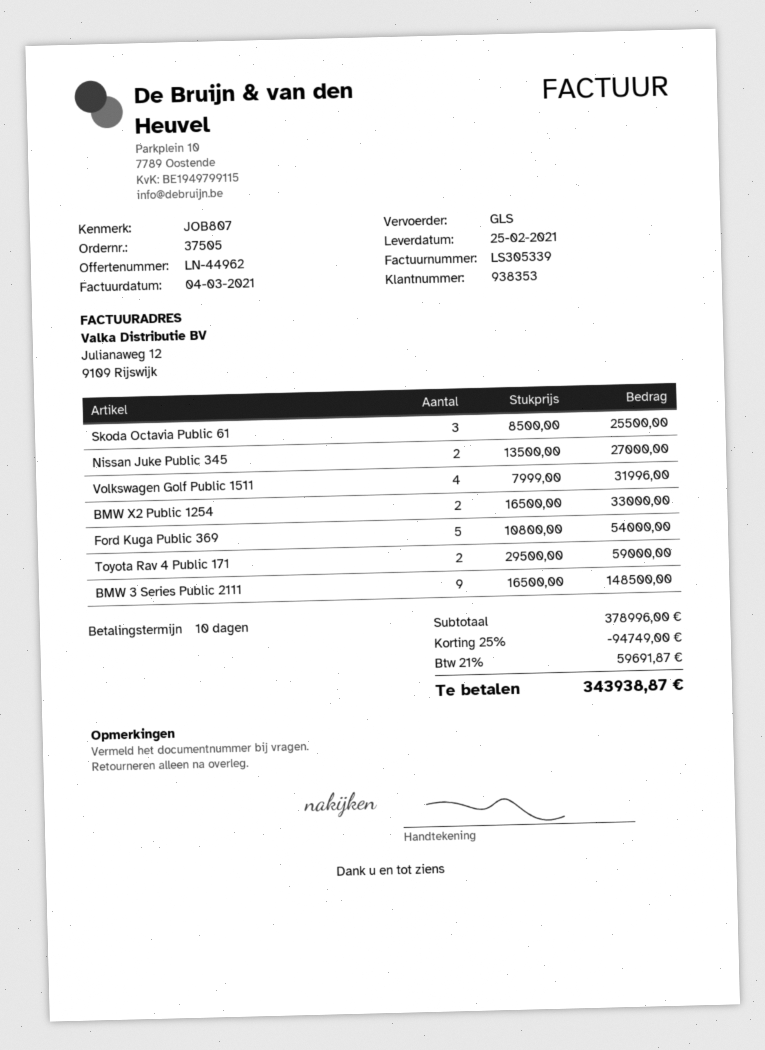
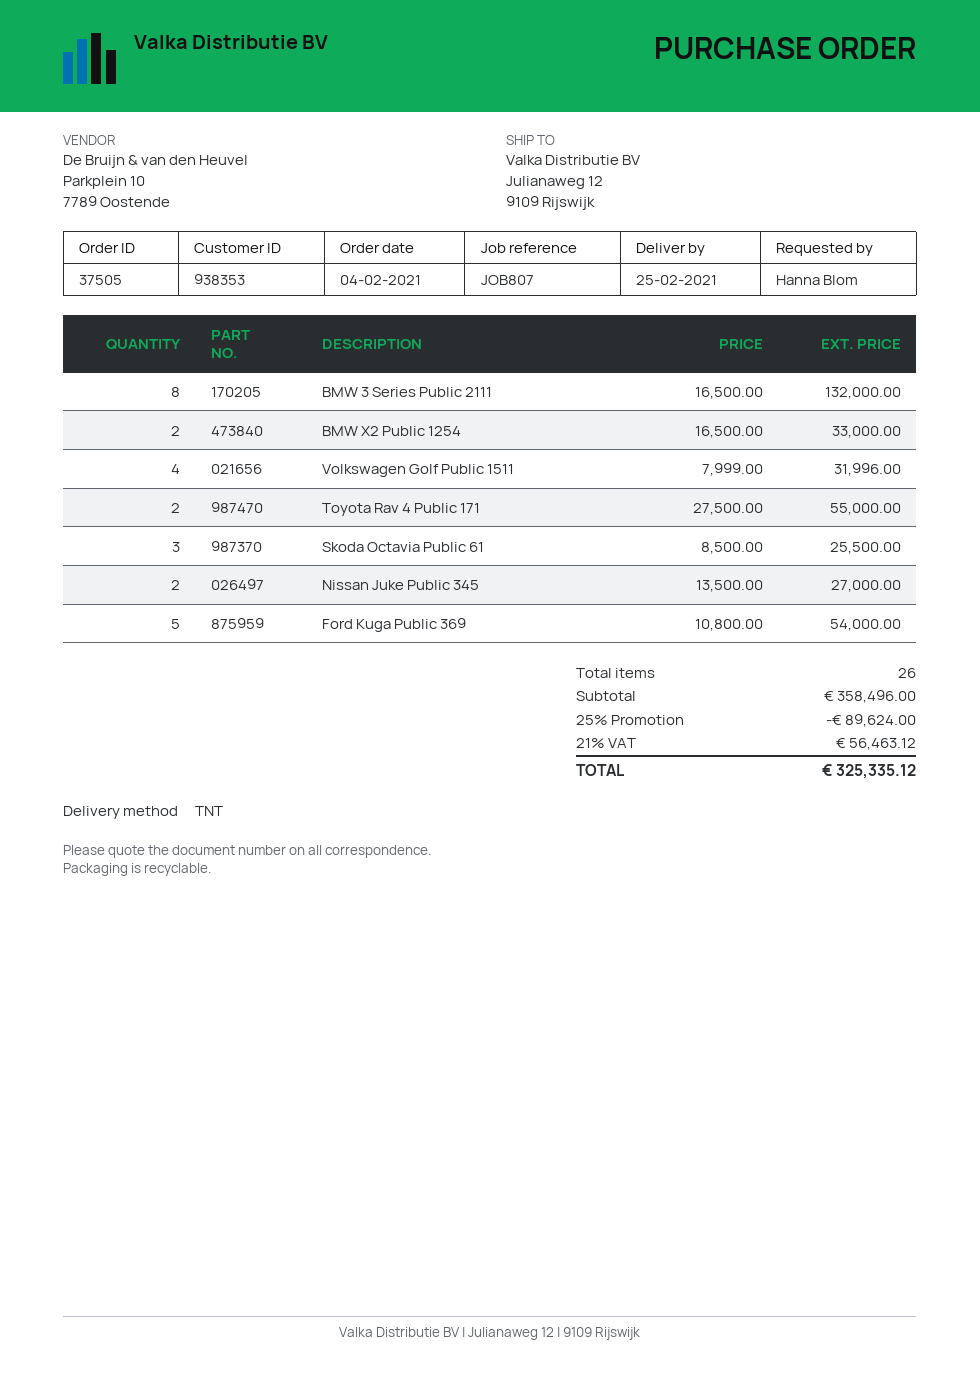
shipping method: GLS -> TNT
Toyota Rav 4 Public 171: 2 x 29500.00 = 59000.00 -> 2 x 27500.00 = 55000.00
BMW 3 Series Public 2111: 9 x 16500.00 = 148500.00 -> 8 x 16500.00 = 132000.00
subtotal: 378996.00 -> 358496.00
discount: 25% = 94749.00 -> 25% = 89624.00
tax: 21% = 59691.87 -> 21% = 56463.12
total: 343938.87 -> 325335.12

